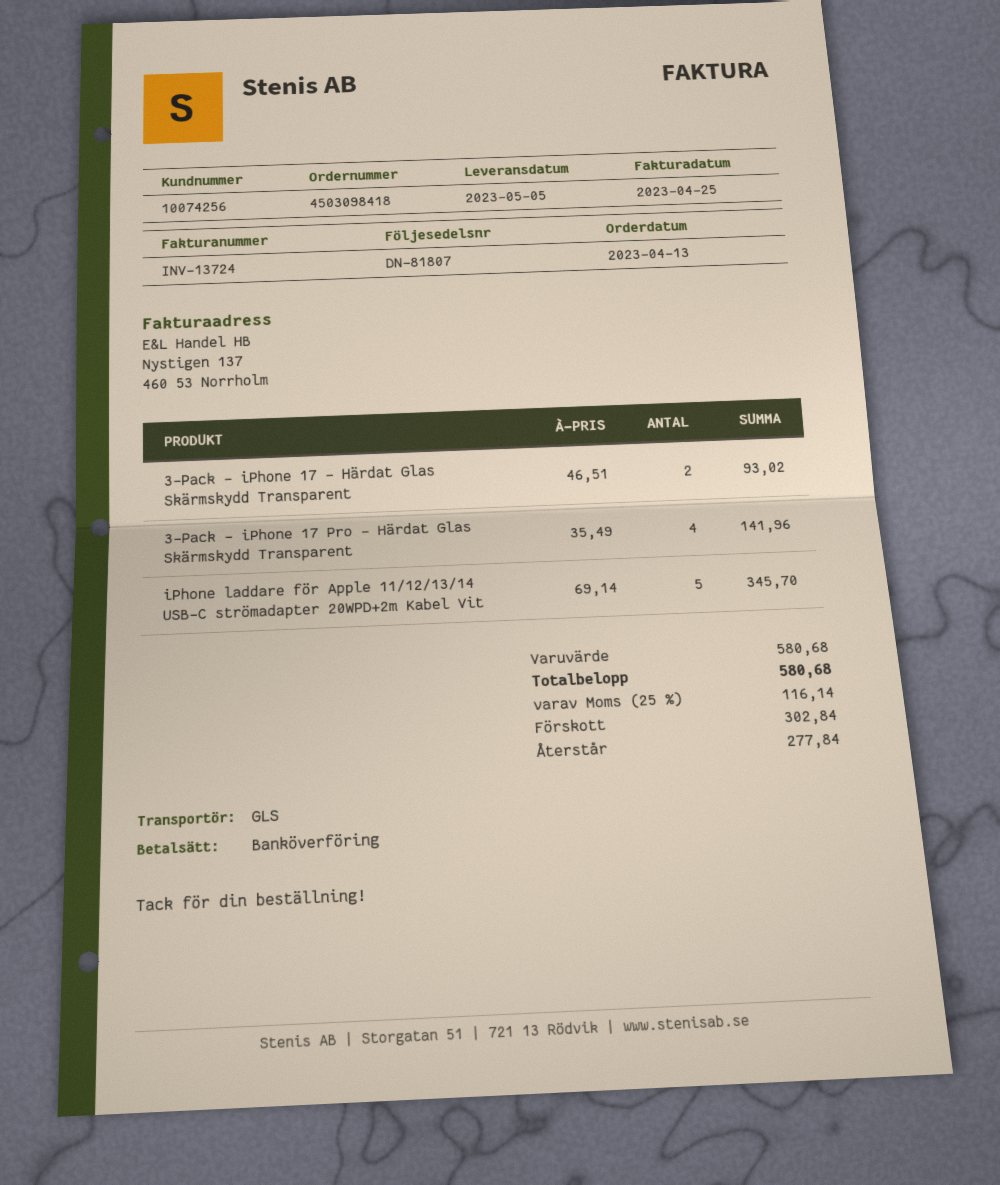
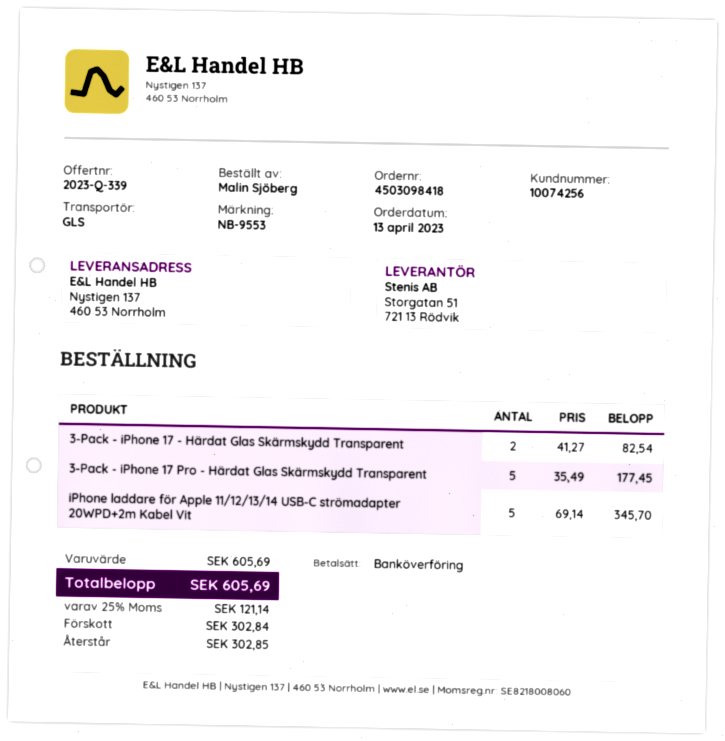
3-Pack - iPhone 17 - Härdat Glas Skärmskydd Transparent: 2 x 46.51 = 93.02 -> 2 x 41.27 = 82.54
3-Pack - iPhone 17 Pro - Härdat Glas Skärmskydd Transparent: 4 x 35.49 = 141.96 -> 5 x 35.49 = 177.45
subtotal: 580.68 -> 605.69
tax: 25% = 116.14 -> 25% = 121.14
total: 580.68 -> 605.69
balance: 277.84 -> 302.85

